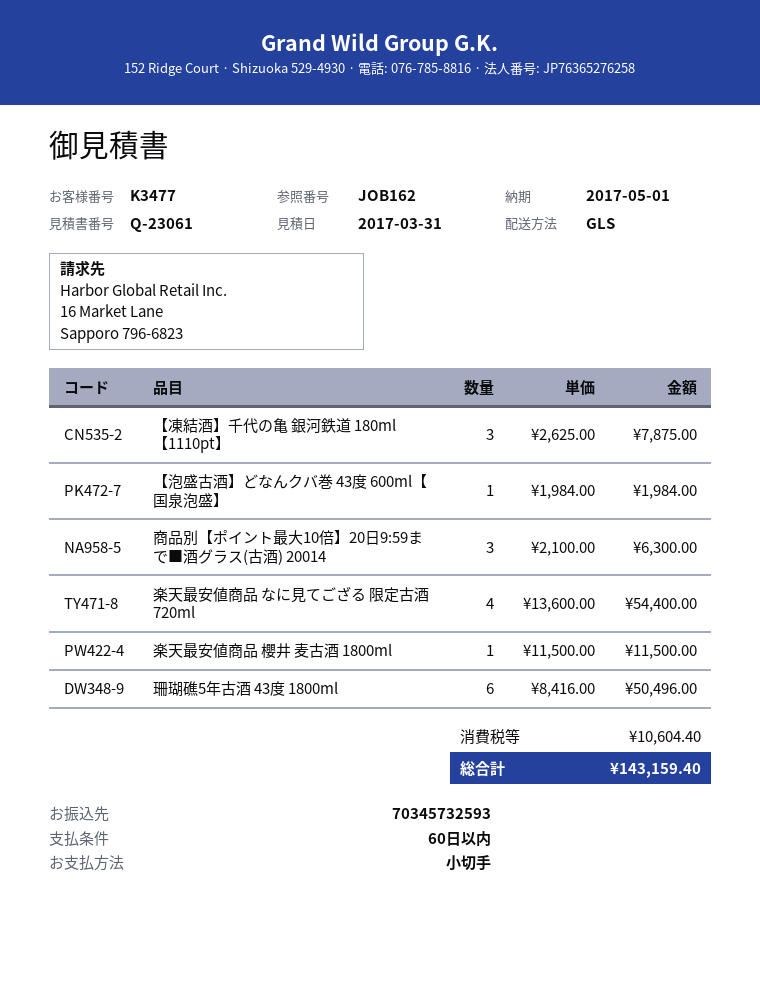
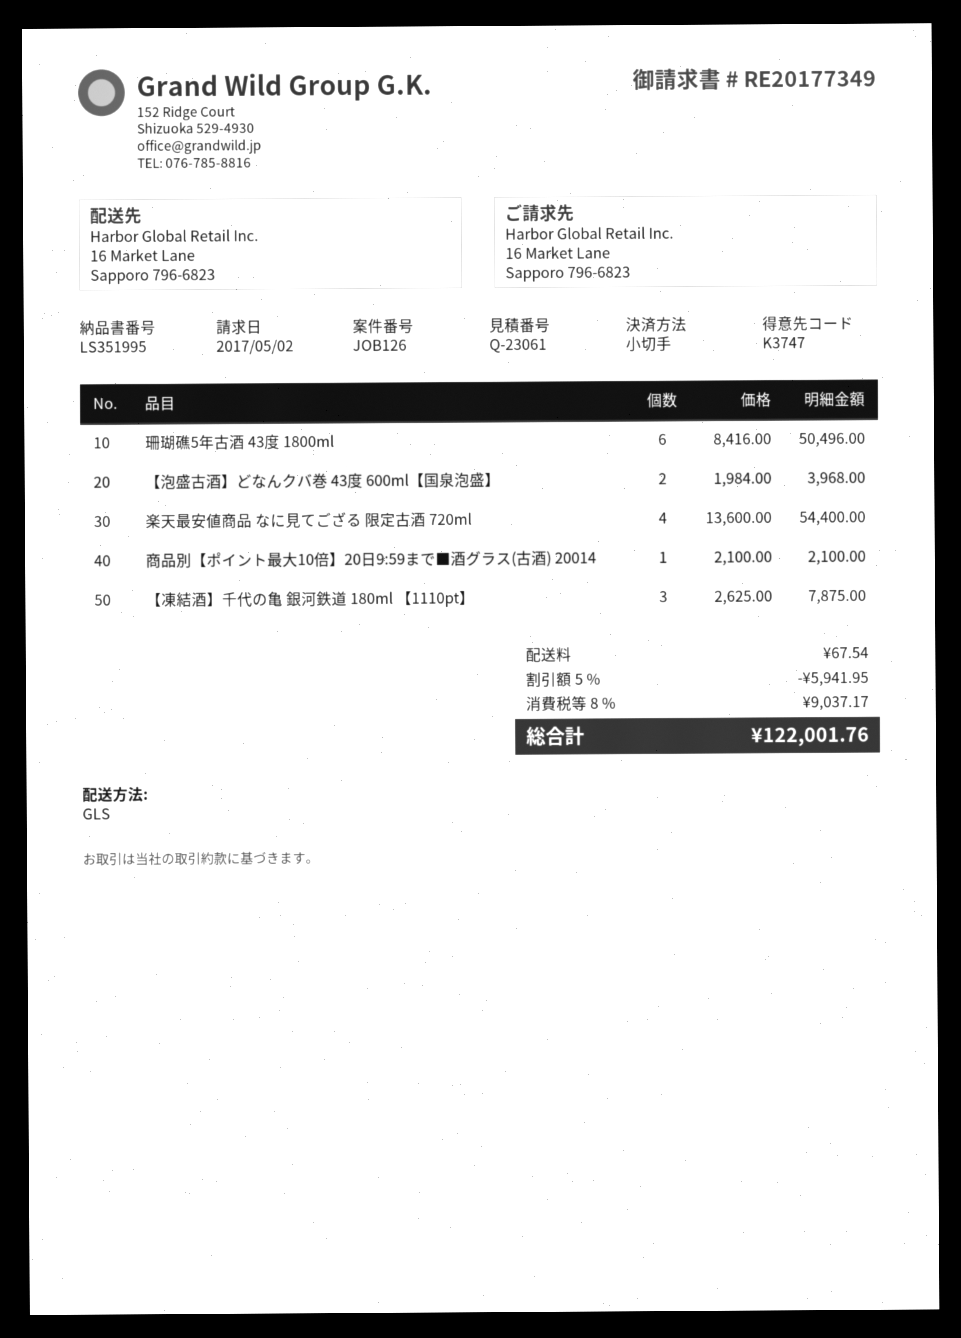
customer number: K3477 -> K3747
reference: JOB162 -> JOB126
【泡盛古酒】どなんクバ巻 43度 600ml【国泉泡盛】: 1 x 1984.00 = 1984.00 -> 2 x 1984.00 = 3968.00
商品別【ポイント最大10倍】20日9:59まで■酒グラス(古酒) 20014: 3 x 2100.00 = 6300.00 -> 1 x 2100.00 = 2100.00
楽天最安値商品 櫻井 麦古酒 1800ml: 1 x 11500.00 = 11500.00 -> none
discount: none -> 5% = 5941.95
shipping: none -> 67.54
tax: 10604.40 -> 9037.17
total: 143159.40 -> 122001.76

